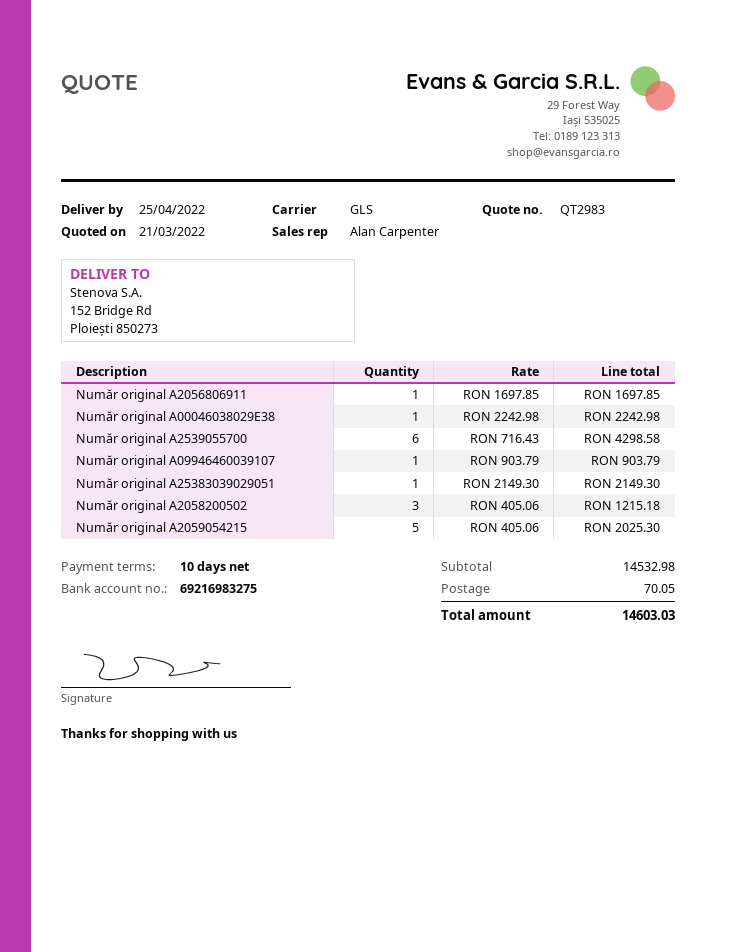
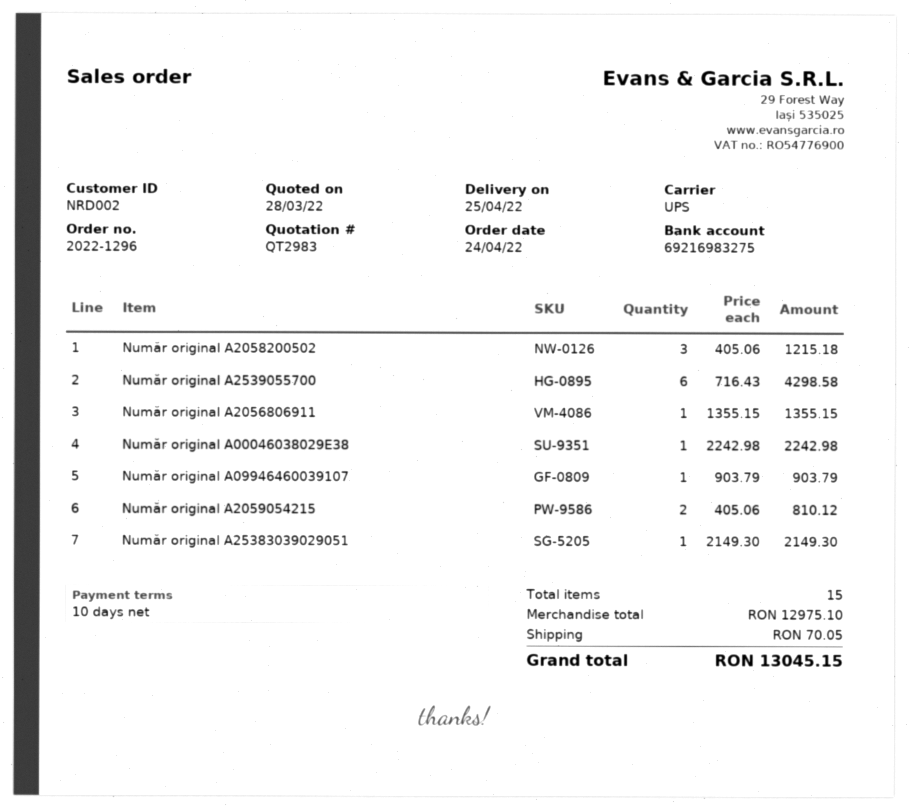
quote date: 2022-03-21 -> 2022-03-28
shipping method: GLS -> UPS
Număr original A2056806911: 1 x 1697.85 = 1697.85 -> 1 x 1355.15 = 1355.15
Număr original A2059054215: 5 x 405.06 = 2025.30 -> 2 x 405.06 = 810.12
subtotal: 14532.98 -> 12975.10
total: 14603.03 -> 13045.15

